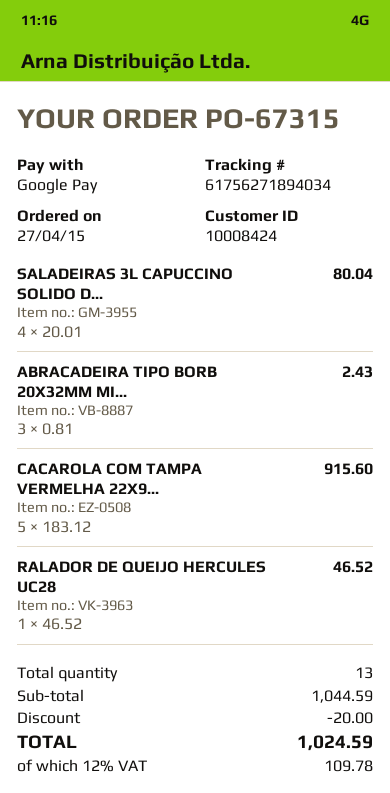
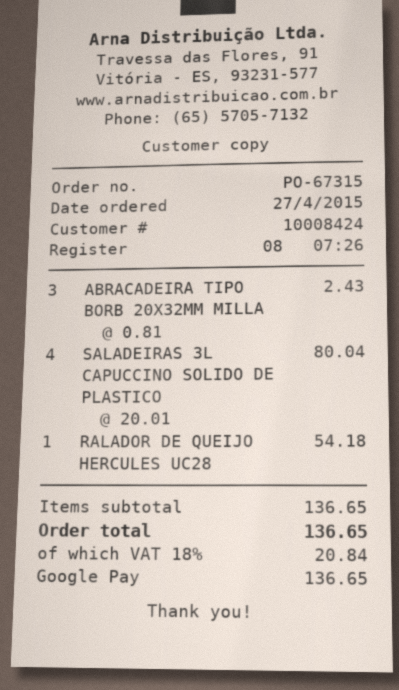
CACAROLA COM TAMPA VERMELHA 22X9...: 5 x 183.12 = 915.60 -> none
RALADOR DE QUEIJO HERCULES UC28: 1 x 46.52 = 46.52 -> 1 x 54.18 = 54.18
subtotal: 1044.59 -> 136.65
discount: 20.00 -> none
tax: 12% = 109.78 -> 18% = 20.84
total: 1024.59 -> 136.65

